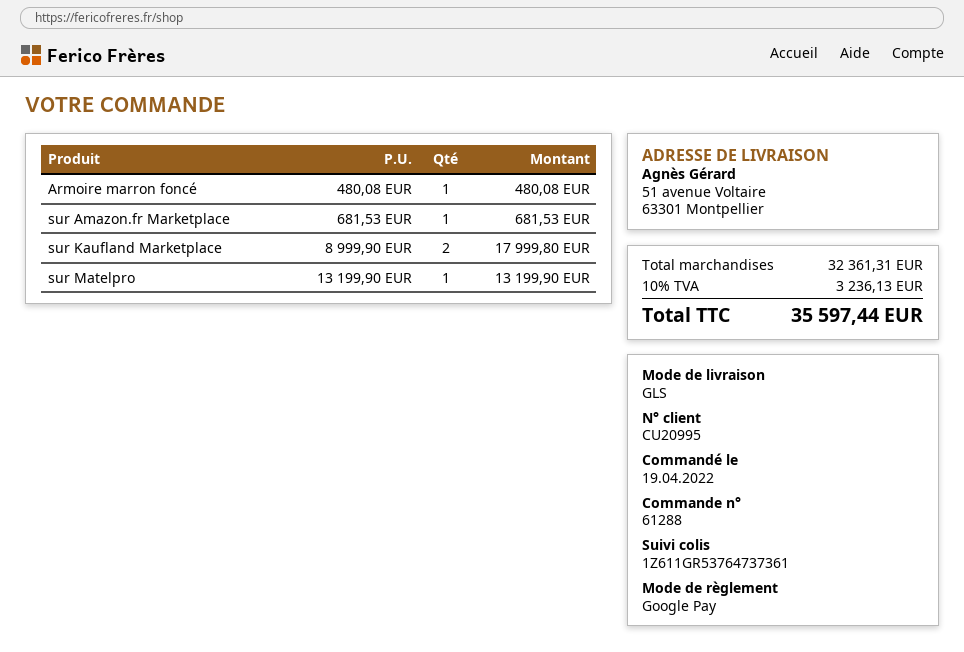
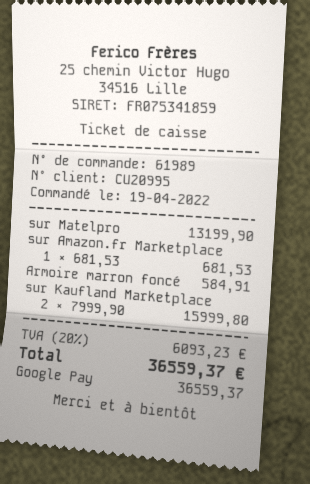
order number: 61288 -> 61989
Armoire marron foncé: 1 x 480.08 = 480.08 -> 1 x 584.91 = 584.91
sur Kaufland Marketplace: 2 x 8999.90 = 17999.80 -> 2 x 7999.90 = 15999.80
tax: 10% = 3236.13 -> 20% = 6093.23
total: 35597.44 -> 36559.37

